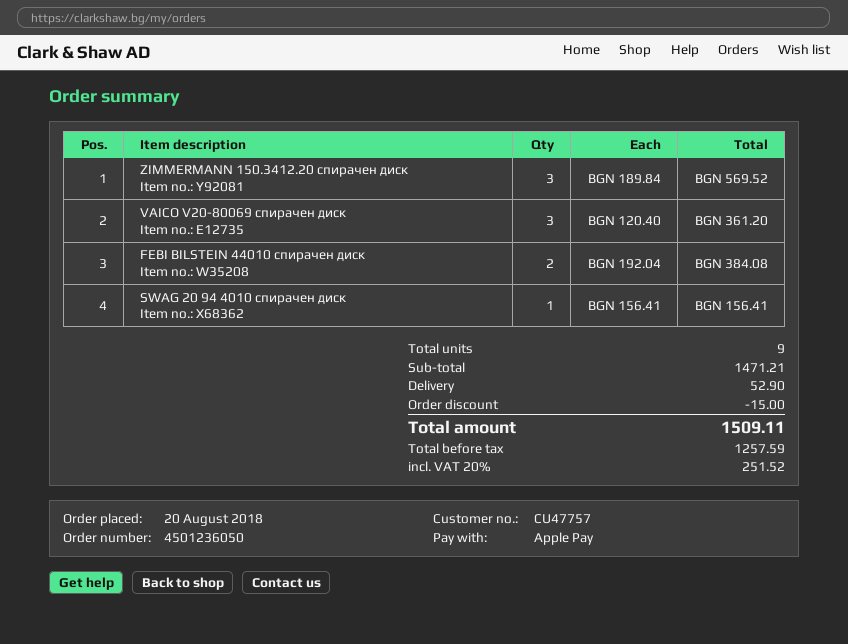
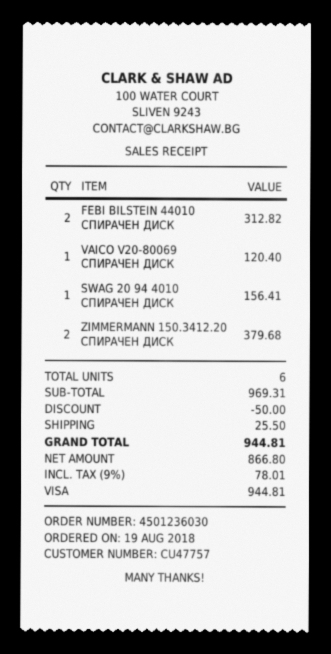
order number: 4501236050 -> 4501236030
order date: 2018-08-20 -> 2018-08-19
payment method: Apple Pay -> Visa
ZIMMERMANN 150.3412.20 спирачен диск: 3 for 569.52 -> 2 for 379.68
VAICO V20-80069 спирачен диск: 3 for 361.20 -> 1 for 120.40
FEBI BILSTEIN 44010 спирачен диск: 2 for 384.08 -> 2 for 312.82
total quantity: 9 -> 6
subtotal: 1471.21 -> 969.31
discount: 15.00 -> 50.00
shipping: 52.90 -> 25.50
net: 1257.59 -> 866.80
tax: 20% = 251.52 -> 9% = 78.01
total: 1509.11 -> 944.81

